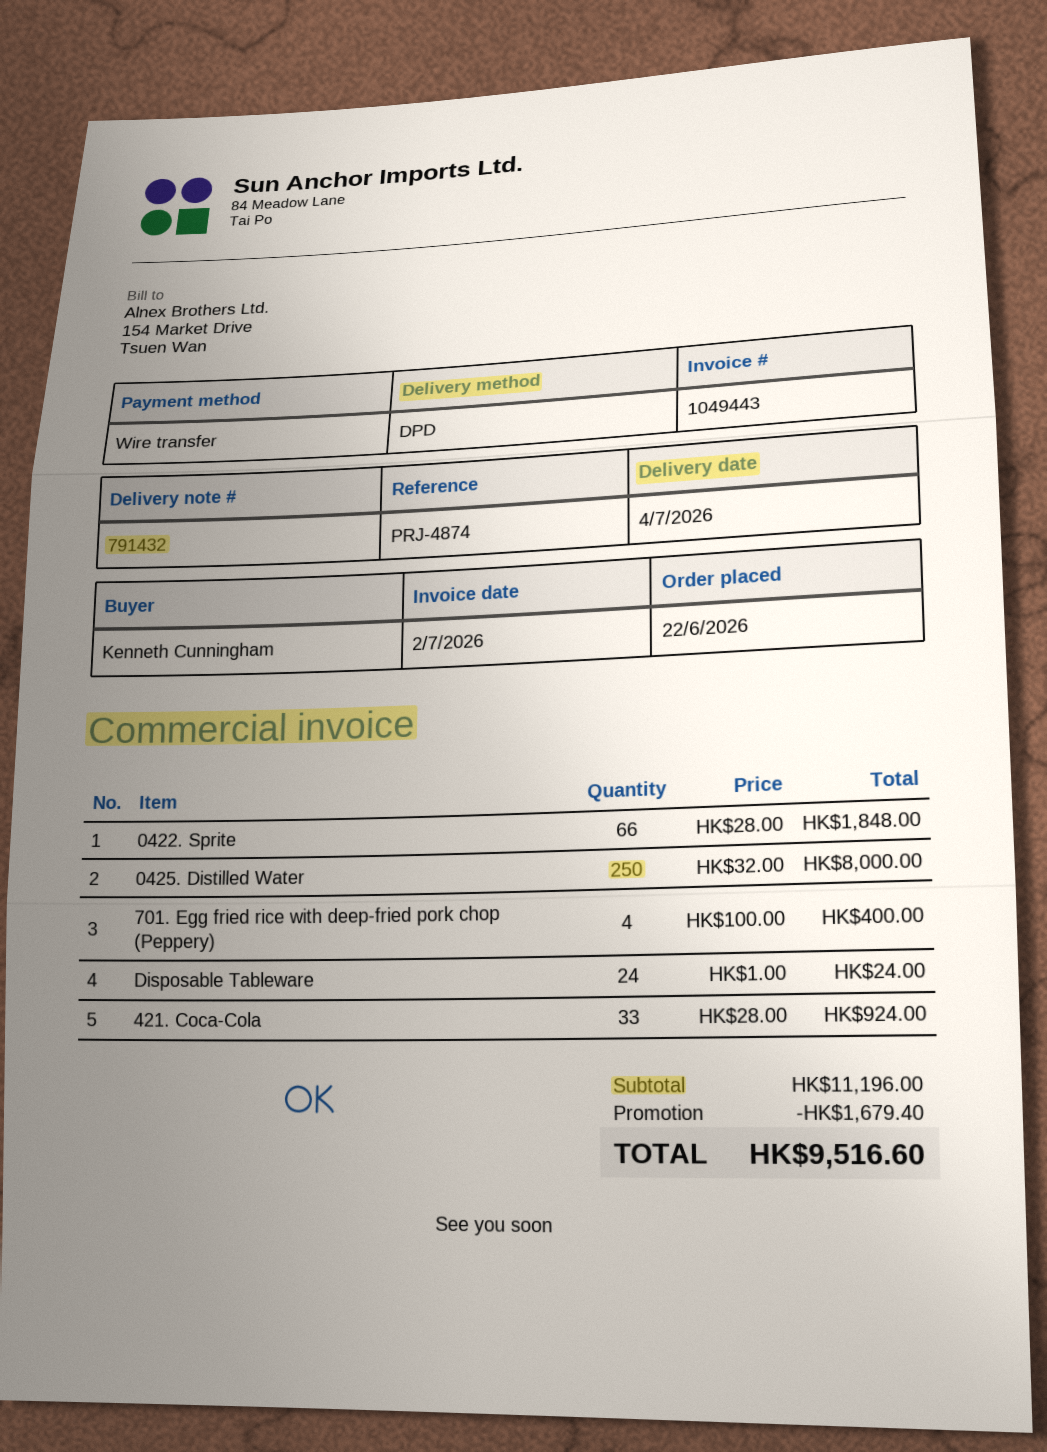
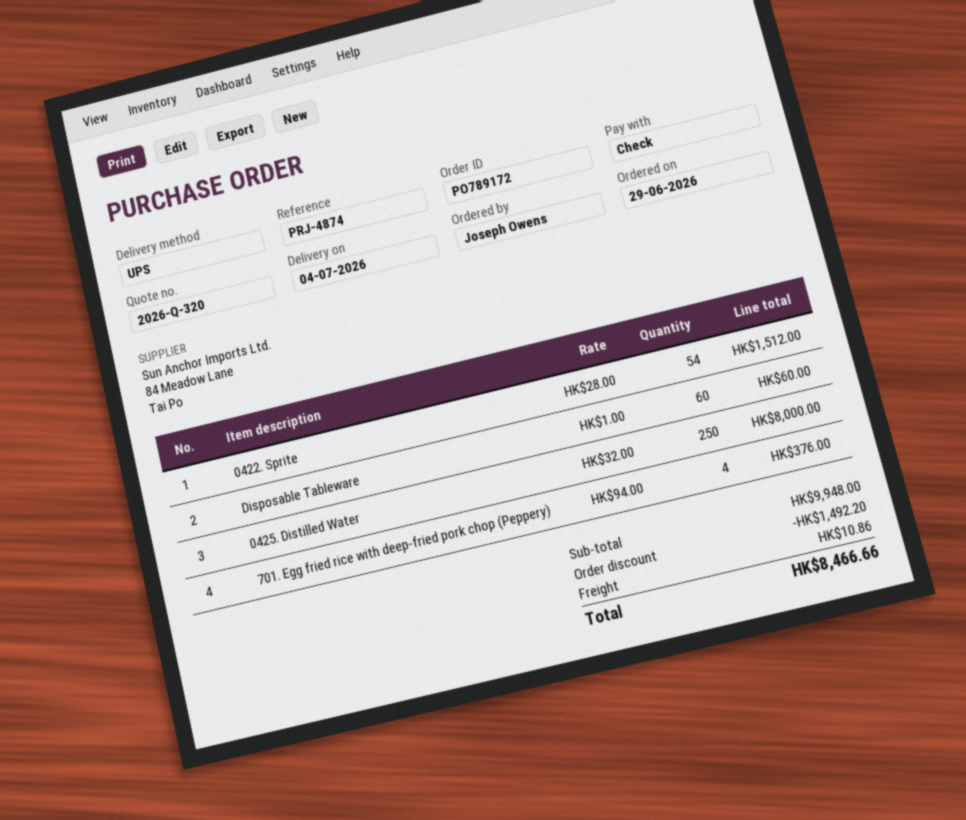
order date: 2026-06-22 -> 2026-06-29
ordered by: Kenneth Cunningham -> Joseph Owens
payment method: bank transfer -> cheque
shipping method: DPD -> UPS
0422. Sprite: 66 x 28.00 = 1848.00 -> 54 x 28.00 = 1512.00
701. Egg fried rice with deep-fried pork chop (Peppery): 4 x 100.00 = 400.00 -> 4 x 94.00 = 376.00
Disposable Tableware: 24 x 1.00 = 24.00 -> 60 x 1.00 = 60.00
421. Coca-Cola: 33 x 28.00 = 924.00 -> none
subtotal: 11196.00 -> 9948.00
discount: 1679.40 -> 1492.20
shipping: none -> 10.86
total: 9516.60 -> 8466.66

